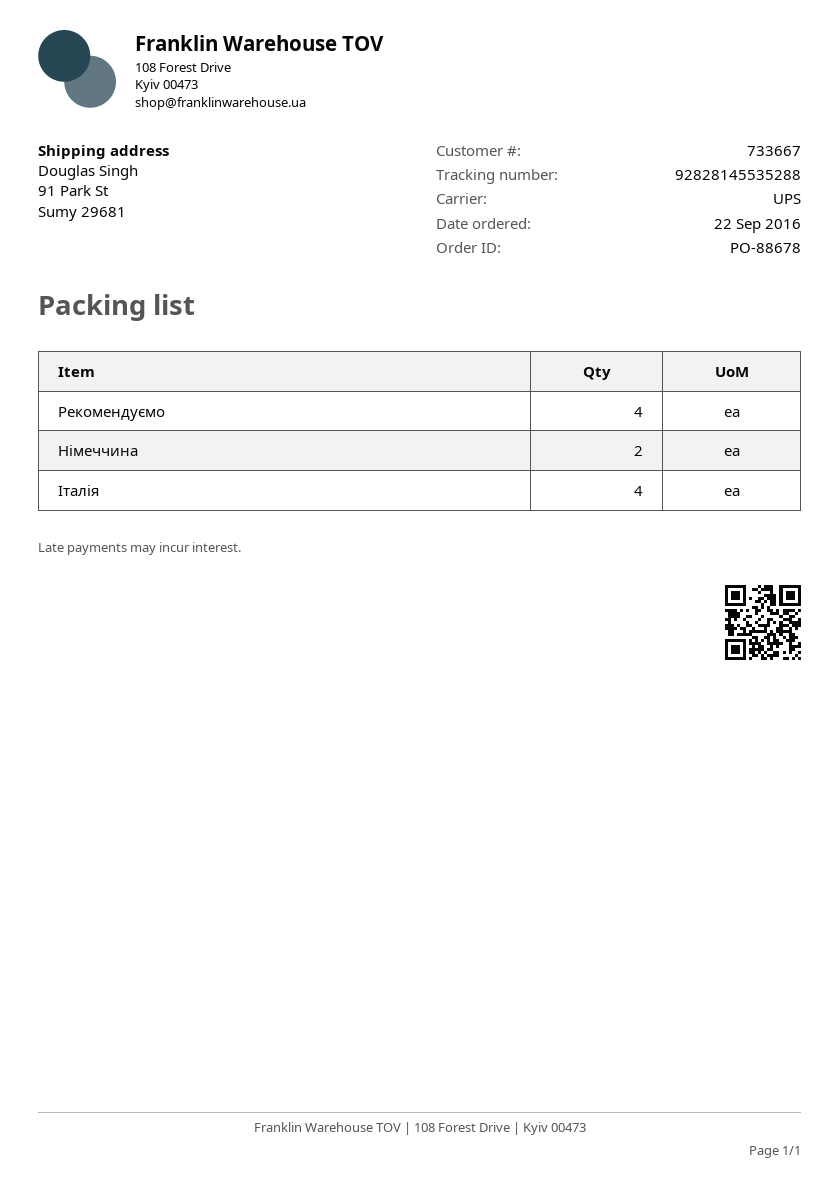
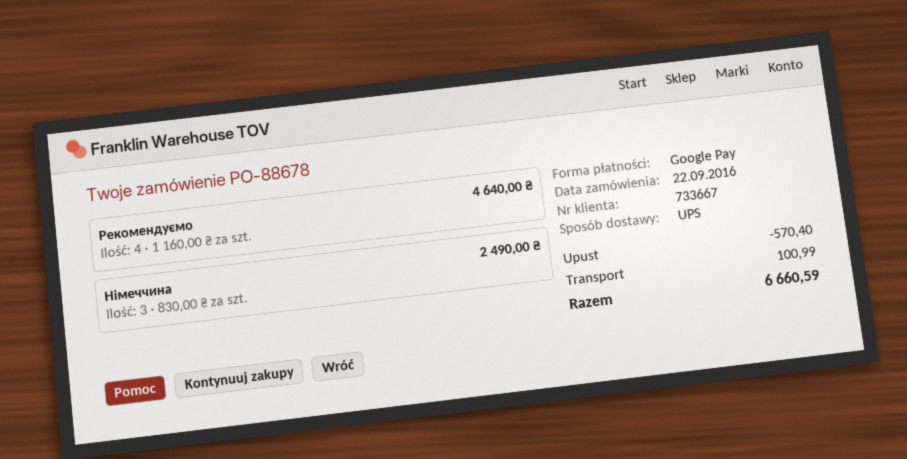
Німеччина: 2 -> 3
Італія: 4 -> none

